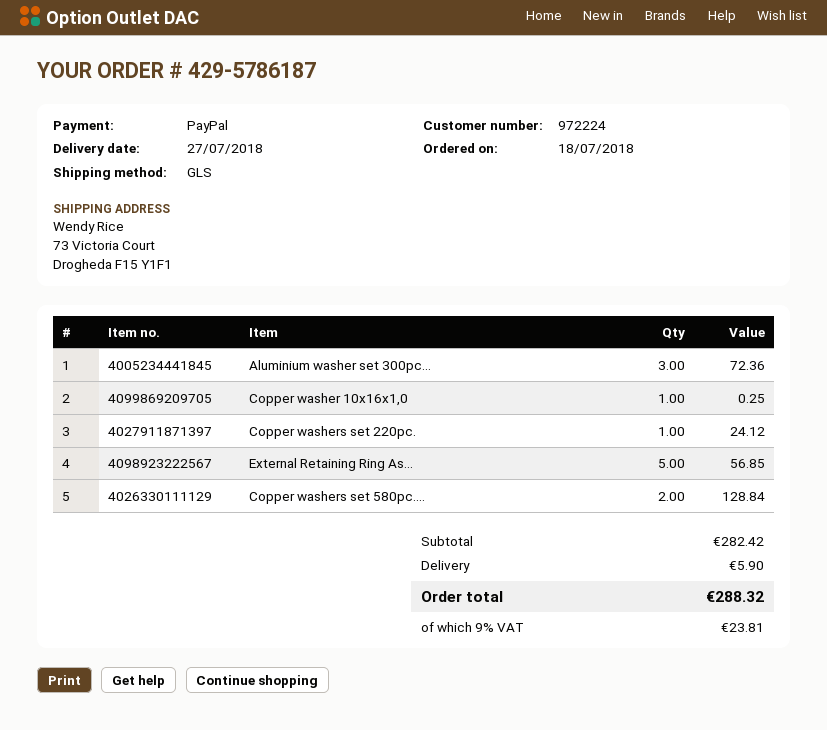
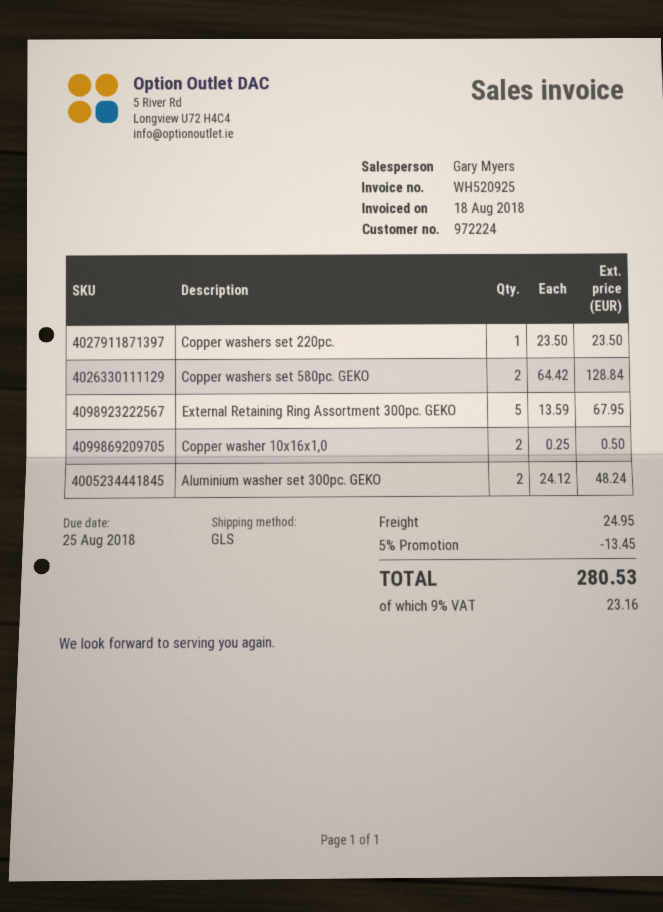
Aluminium washer set 300pc...: 3 for 72.36 -> 2 for 48.24
Copper washer 10x16x1,0: 1 for 0.25 -> 2 for 0.50
Copper washers set 220pc.: 1 for 24.12 -> 1 for 23.50
External Retaining Ring As...: 5 for 56.85 -> 5 for 67.95
discount: none -> 5% = 13.45
shipping: 5.90 -> 24.95
tax: 9% = 23.81 -> 9% = 23.16
total: 288.32 -> 280.53

